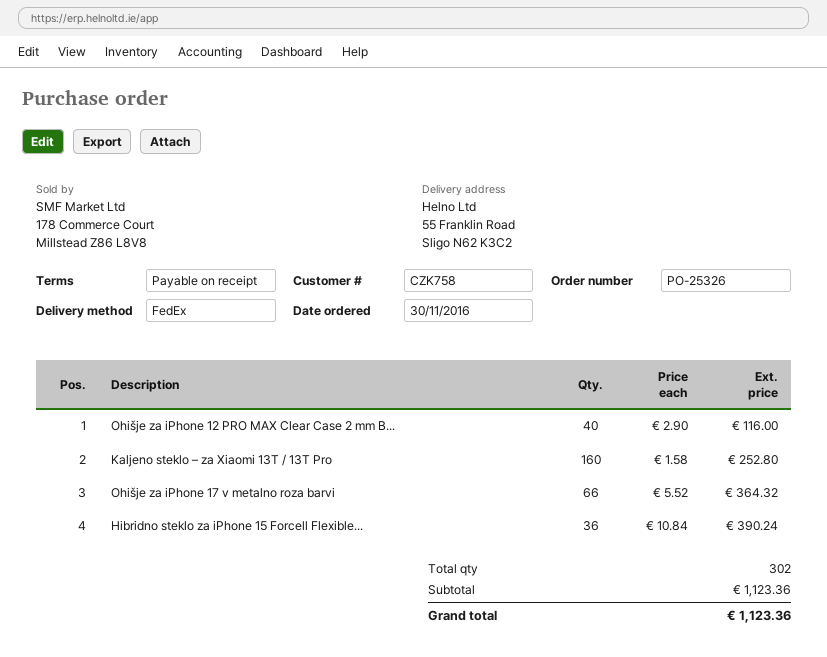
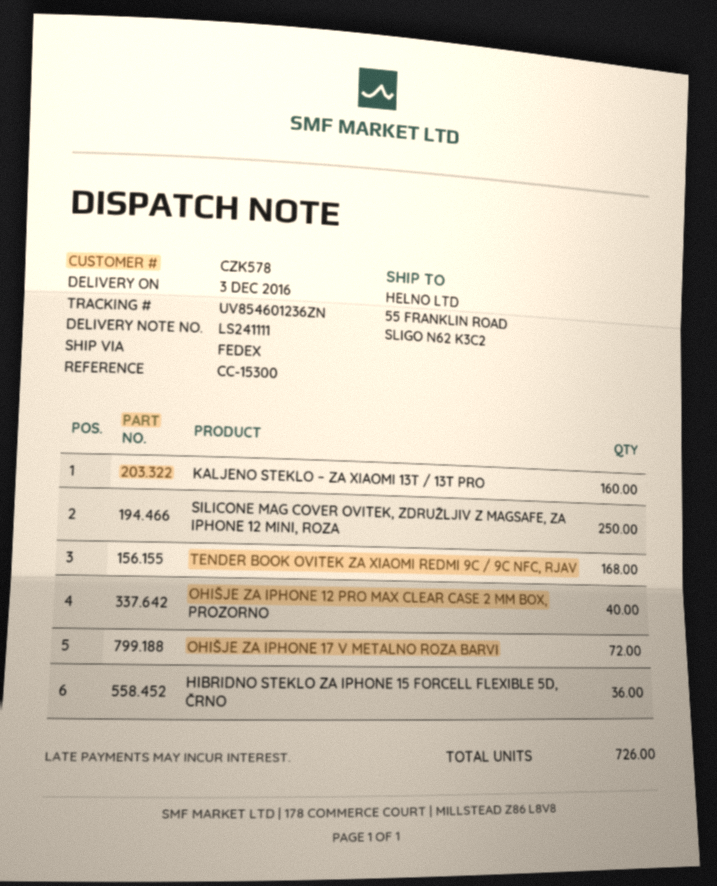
customer number: CZK758 -> CZK578
Ohišje za iPhone 17 v metalno roza barvi: 66 -> 72
SILICONE MAG COVER OVITEK, ZDRUŽLJIV Z MAGSAFE, ZA IPHONE 12 MINI, ROZA: none -> 250
TENDER BOOK OVITEK ZA XIAOMI REDMI 9C / 9C NFC, RJAV: none -> 168
total quantity: 302 -> 726

